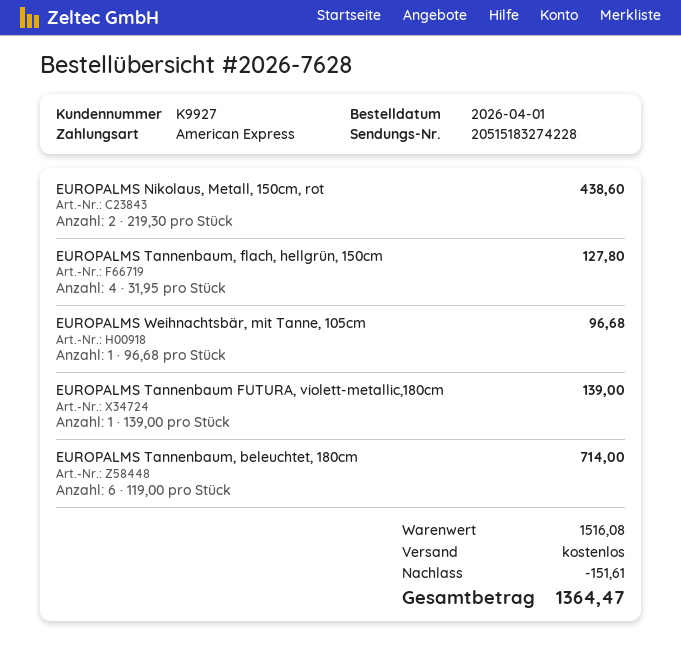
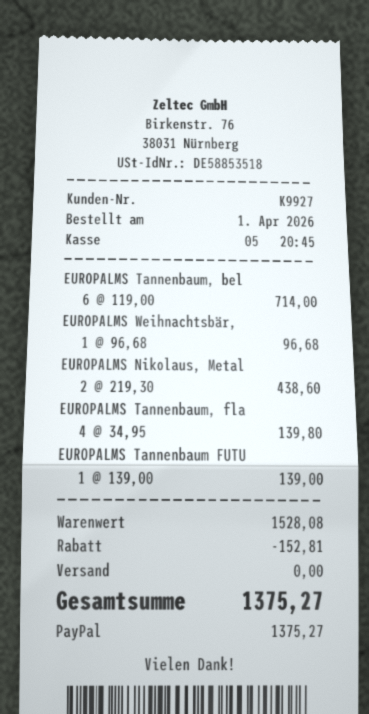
payment method: American Express -> PayPal
EUROPALMS Tannenbaum, flach, hellgrün, 150cm: 4 x 31.95 = 127.80 -> 4 x 34.95 = 139.80
subtotal: 1516.08 -> 1528.08
discount: 151.61 -> 152.81
total: 1364.47 -> 1375.27

